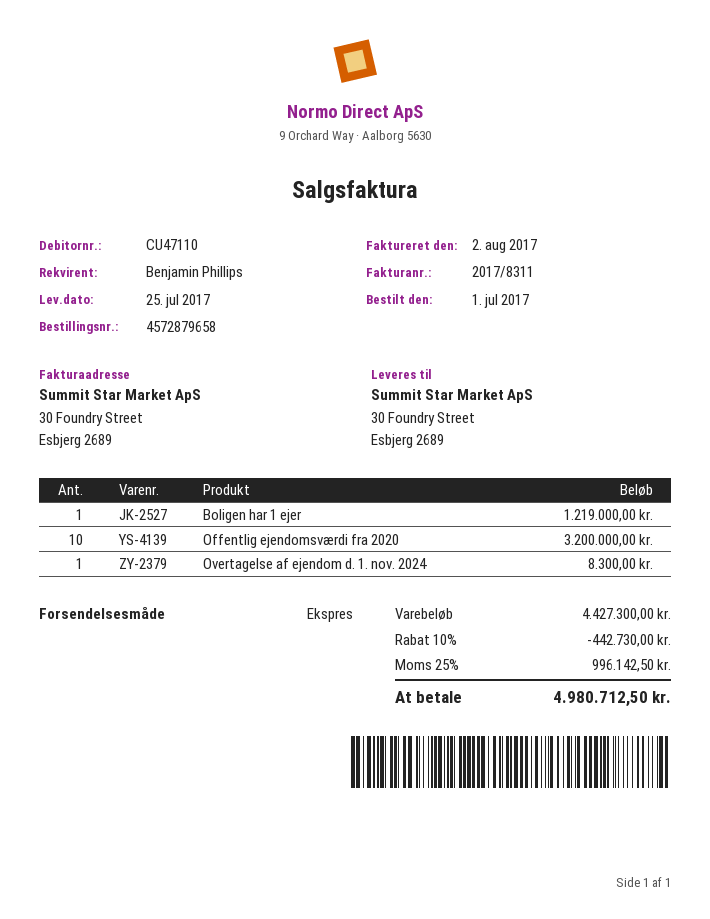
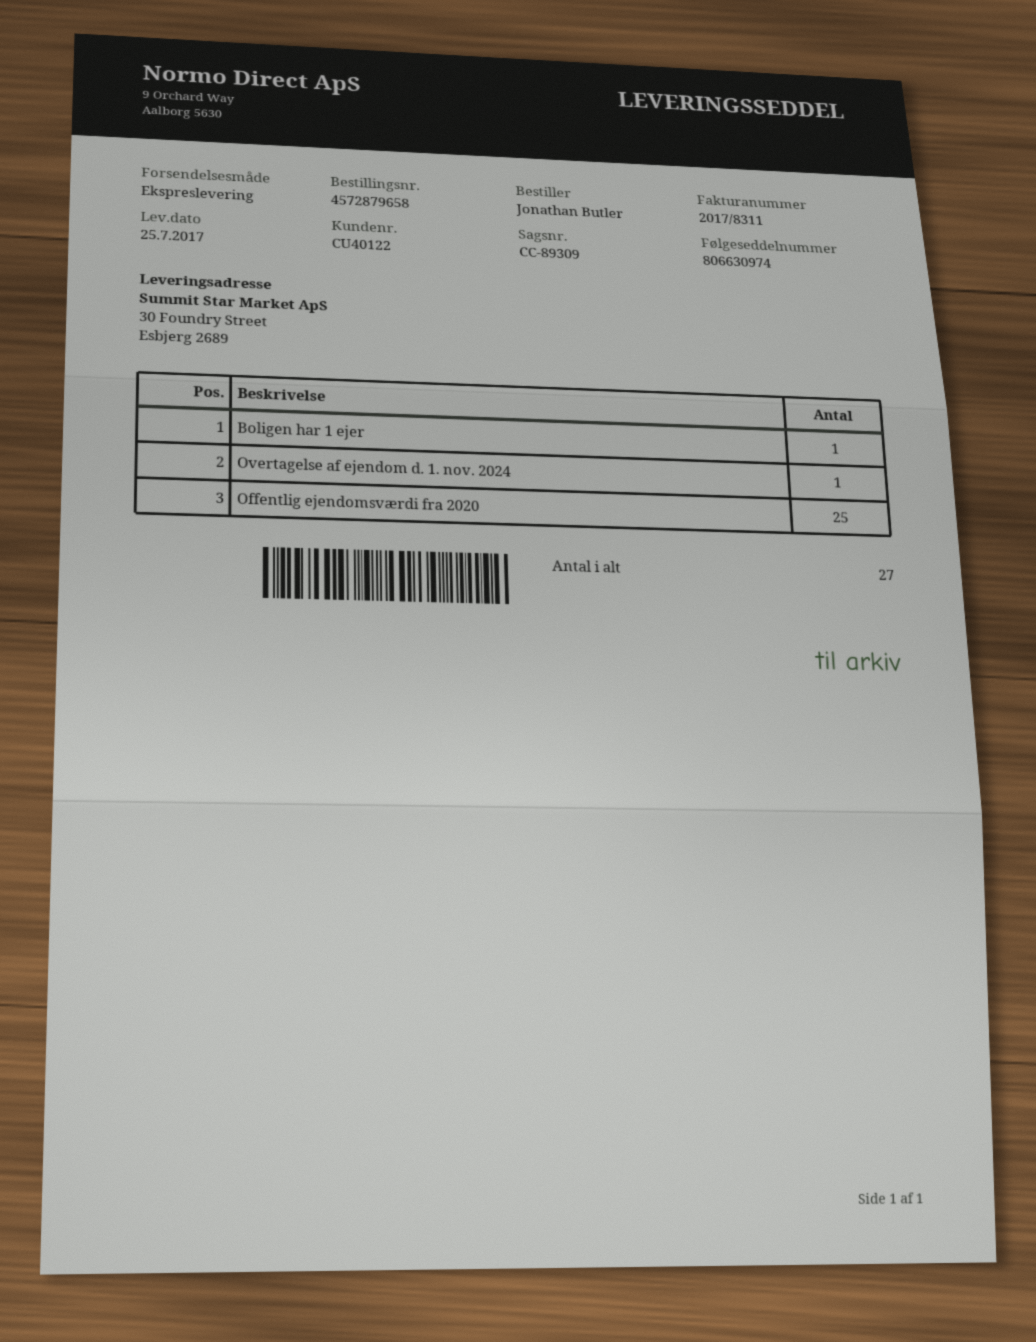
customer number: CU47110 -> CU40122
ordered by: Benjamin Phillips -> Jonathan Butler
Offentlig ejendomsværdi fra 2020: 10 -> 25

